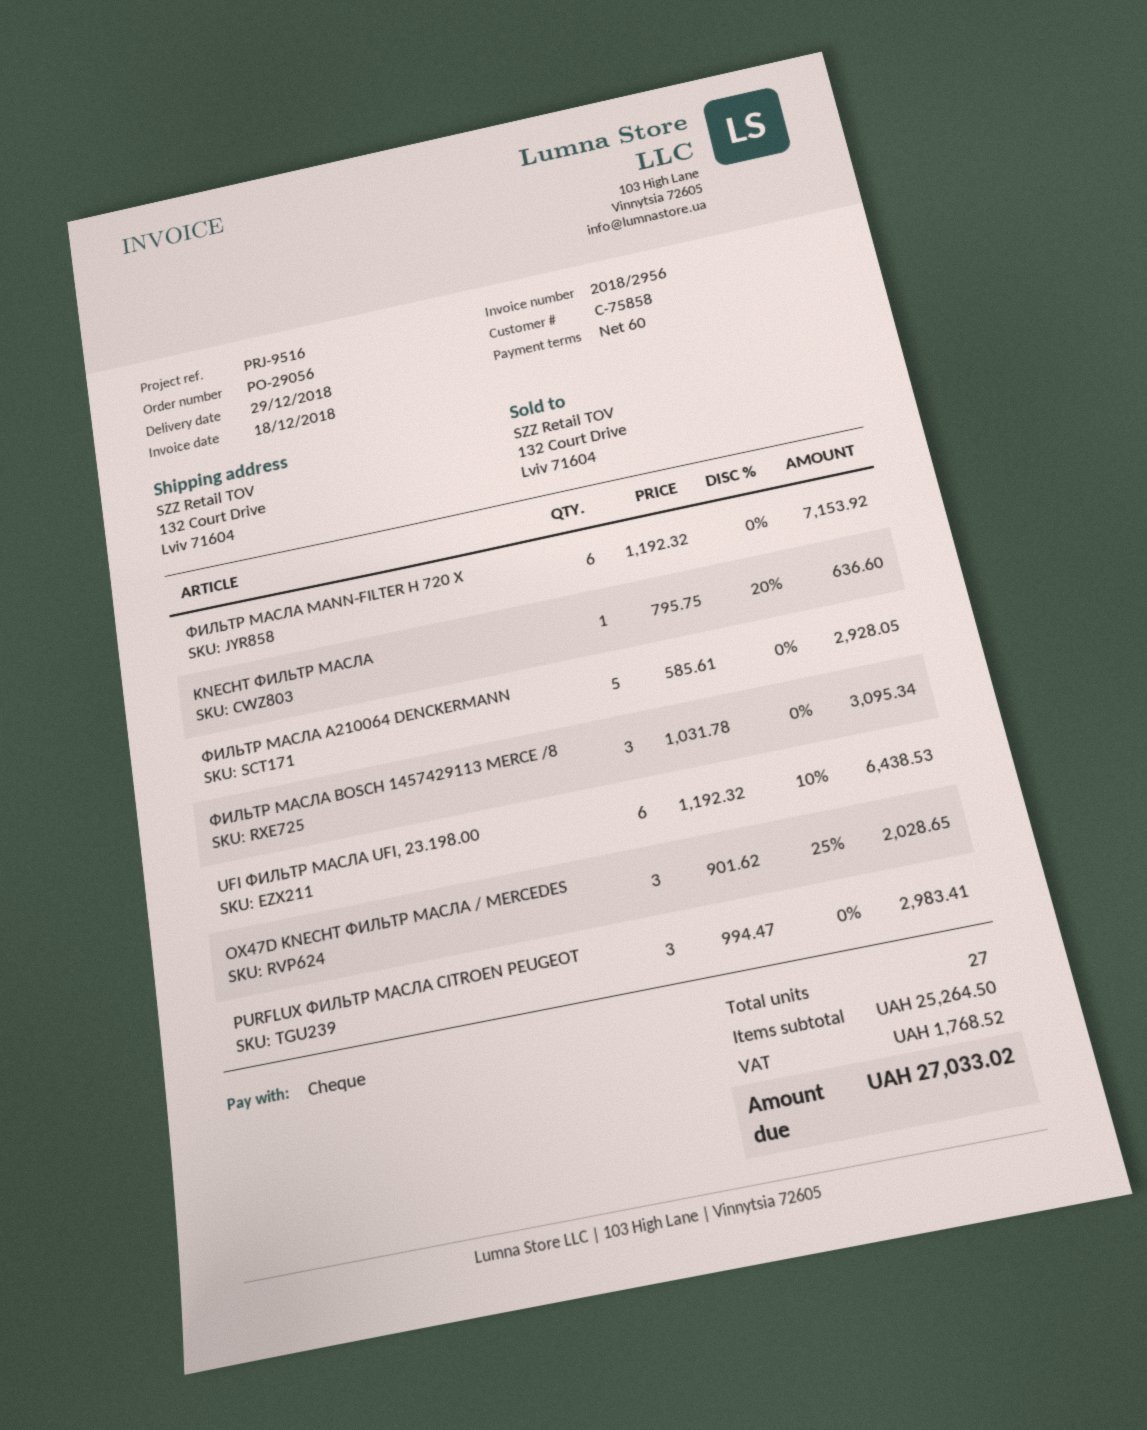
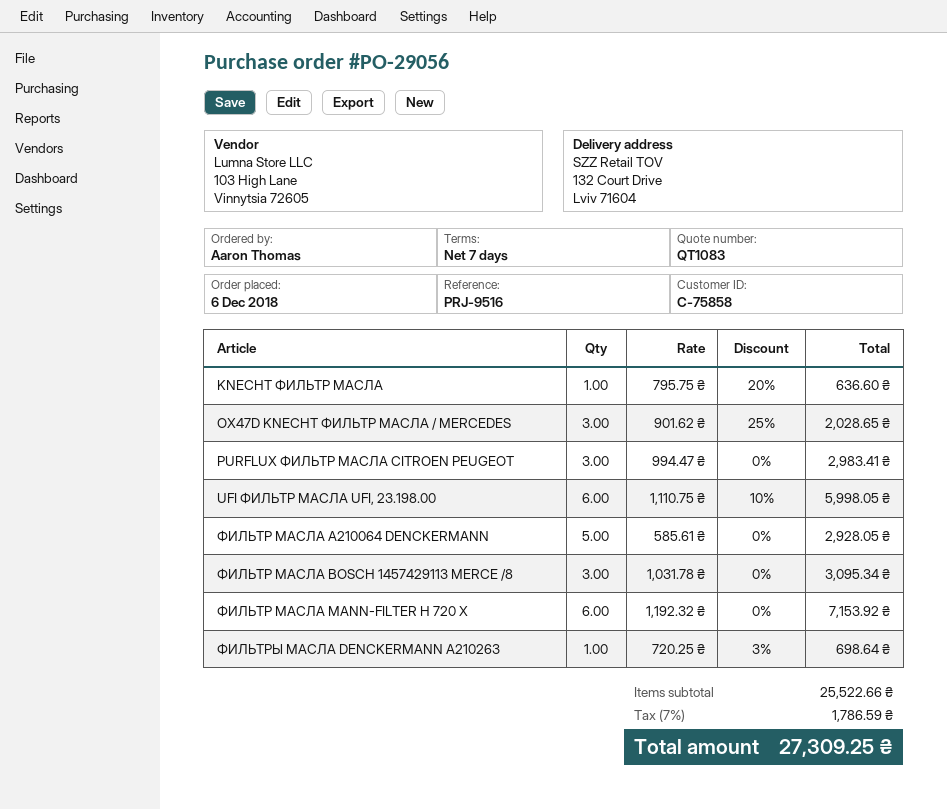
payment terms: 60 days -> 7 days
UFI ФИЛЬТР МАСЛА UFI, 23.198.00: 6 x 1192.32 - 10% = 6438.53 -> 6 x 1110.75 - 10% = 5998.05
ФИЛЬТРЫ МАСЛА DENCKERMANN A210263: none -> 1 x 720.25 - 3% = 698.64
subtotal: 25264.50 -> 25522.66
tax: 1768.52 -> 1786.59
total: 27033.02 -> 27309.25

